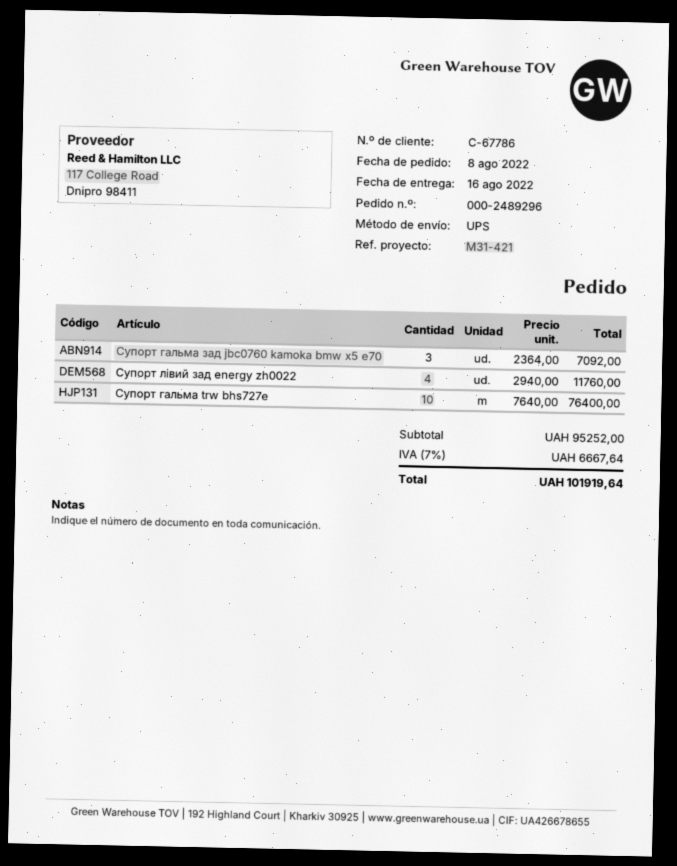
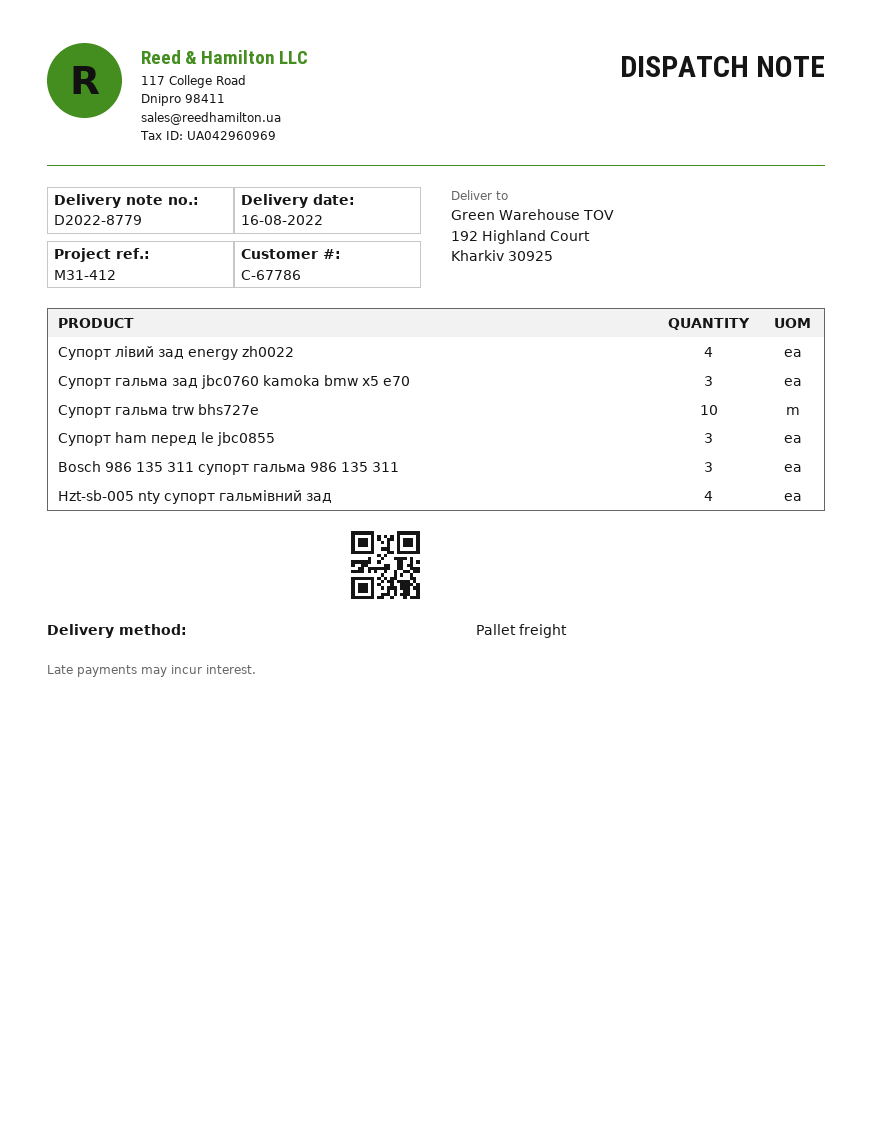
reference: M31-421 -> M31-412
shipping method: UPS -> pallet freight
Супорт ham перед le jbc0855: none -> 3
Bosch 986 135 311 супорт гальма 986 135 311: none -> 3
Hzt-sb-005 nty супорт гальмівний зад: none -> 4

